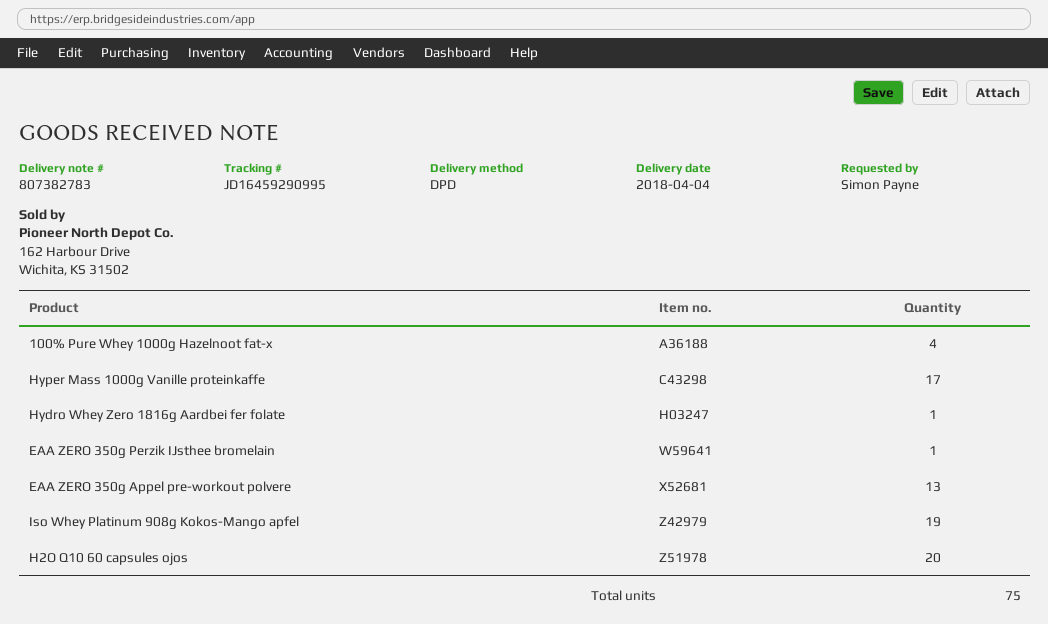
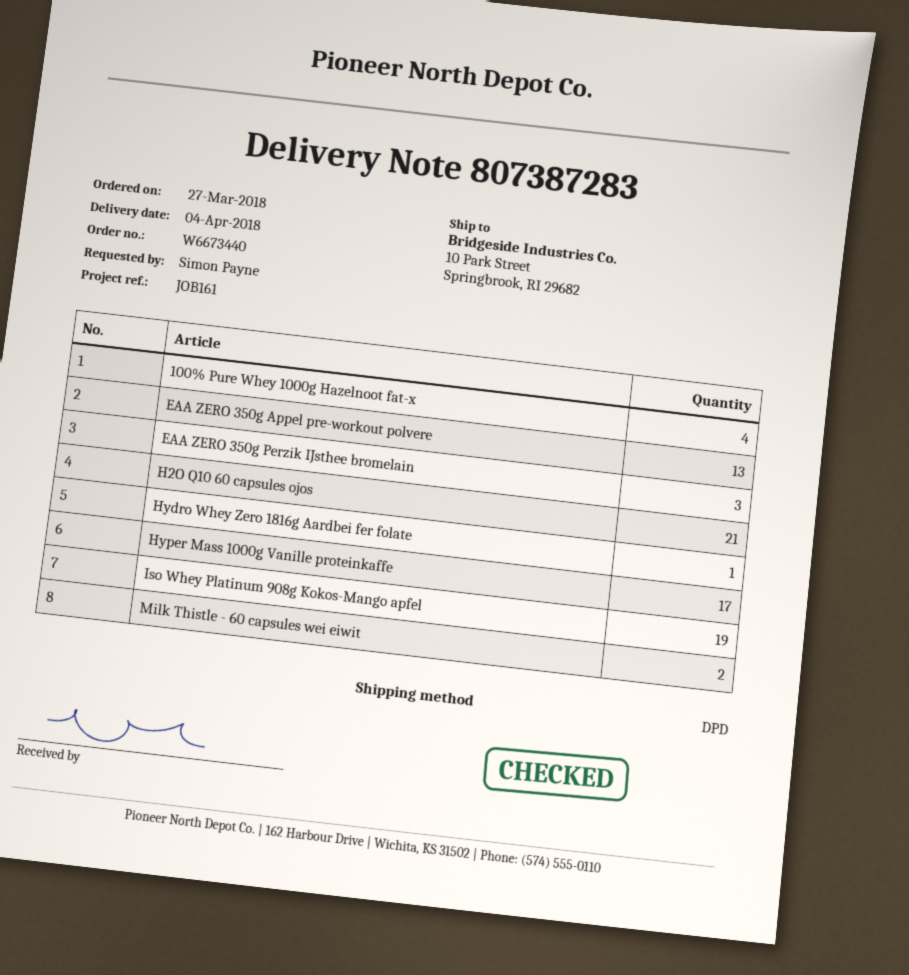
delivery note number: 807382783 -> 807387283
EAA ZERO 350g Perzik IJsthee bromelain: 1 -> 3
H2O Q10 60 capsules ojos: 20 -> 21
Milk Thistle - 60 capsules wei eiwit: none -> 2

